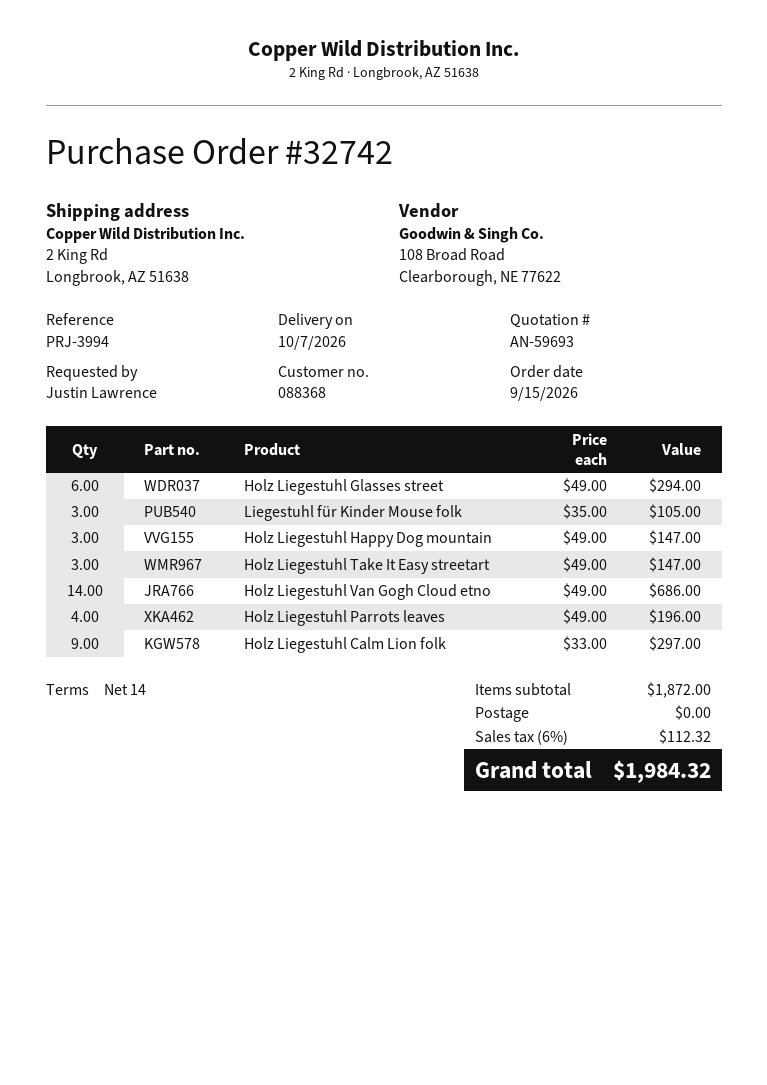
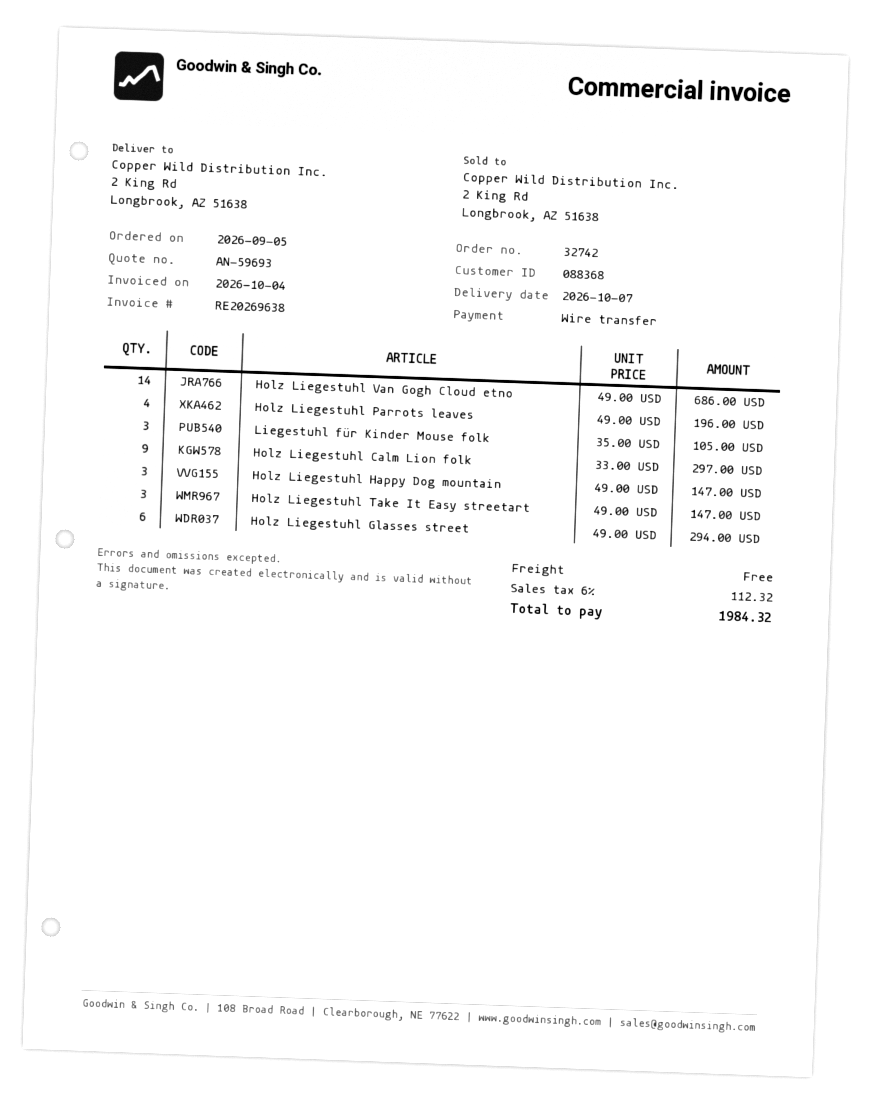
order date: 2026-09-15 -> 2026-09-05

